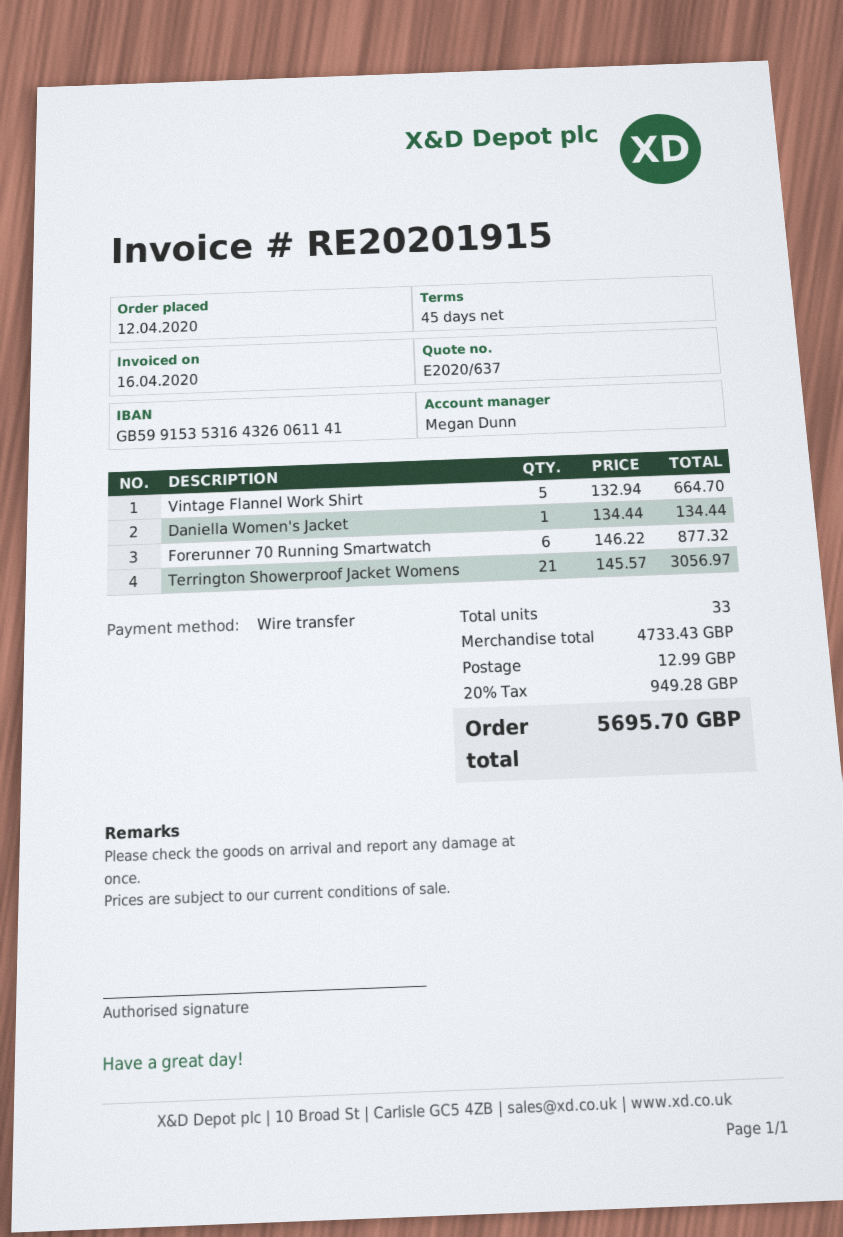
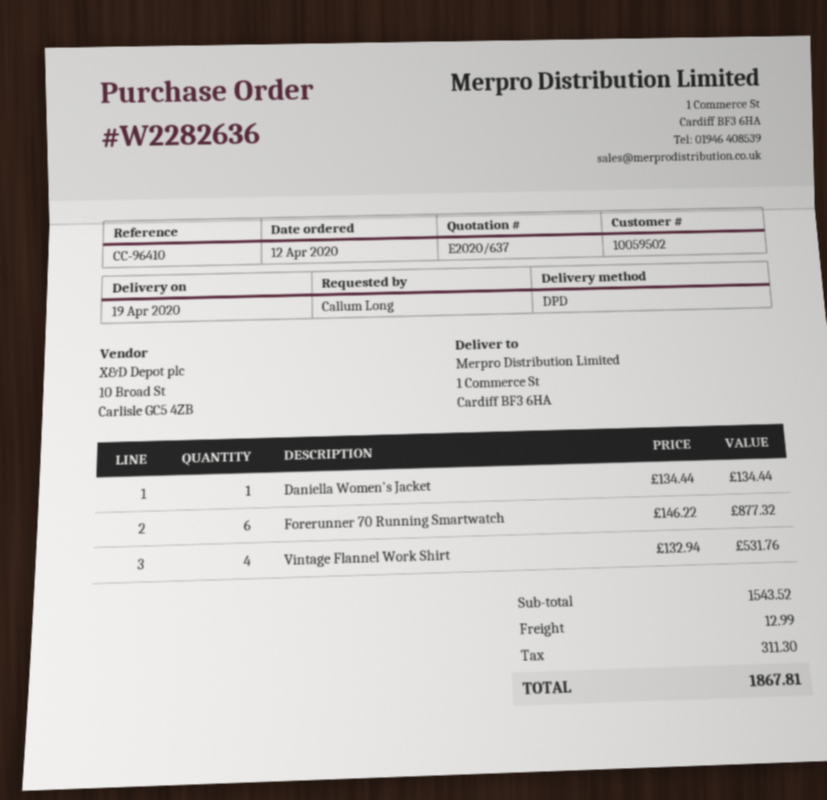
Vintage Flannel Work Shirt: 5 x 132.94 = 664.70 -> 4 x 132.94 = 531.76
Terrington Showerproof Jacket Womens: 21 x 145.57 = 3056.97 -> none
subtotal: 4733.43 -> 1543.52
tax: 949.28 -> 311.30
total: 5695.70 -> 1867.81

